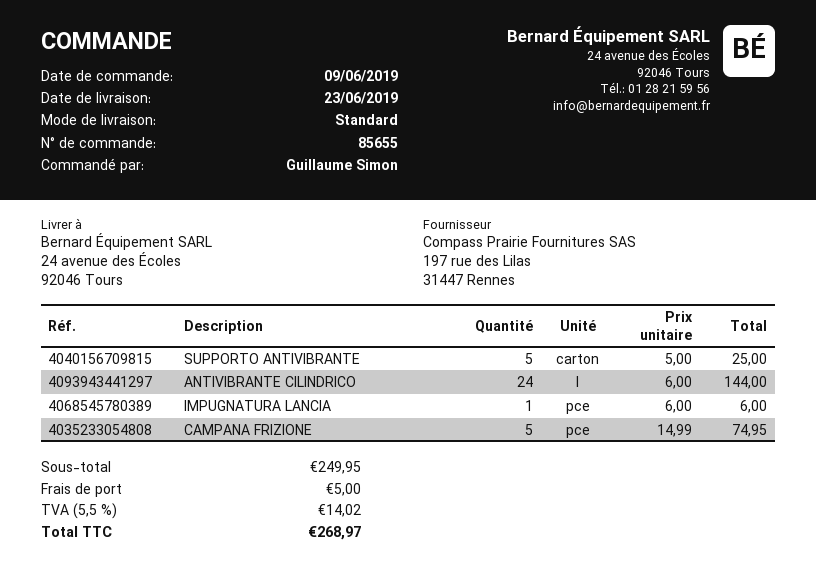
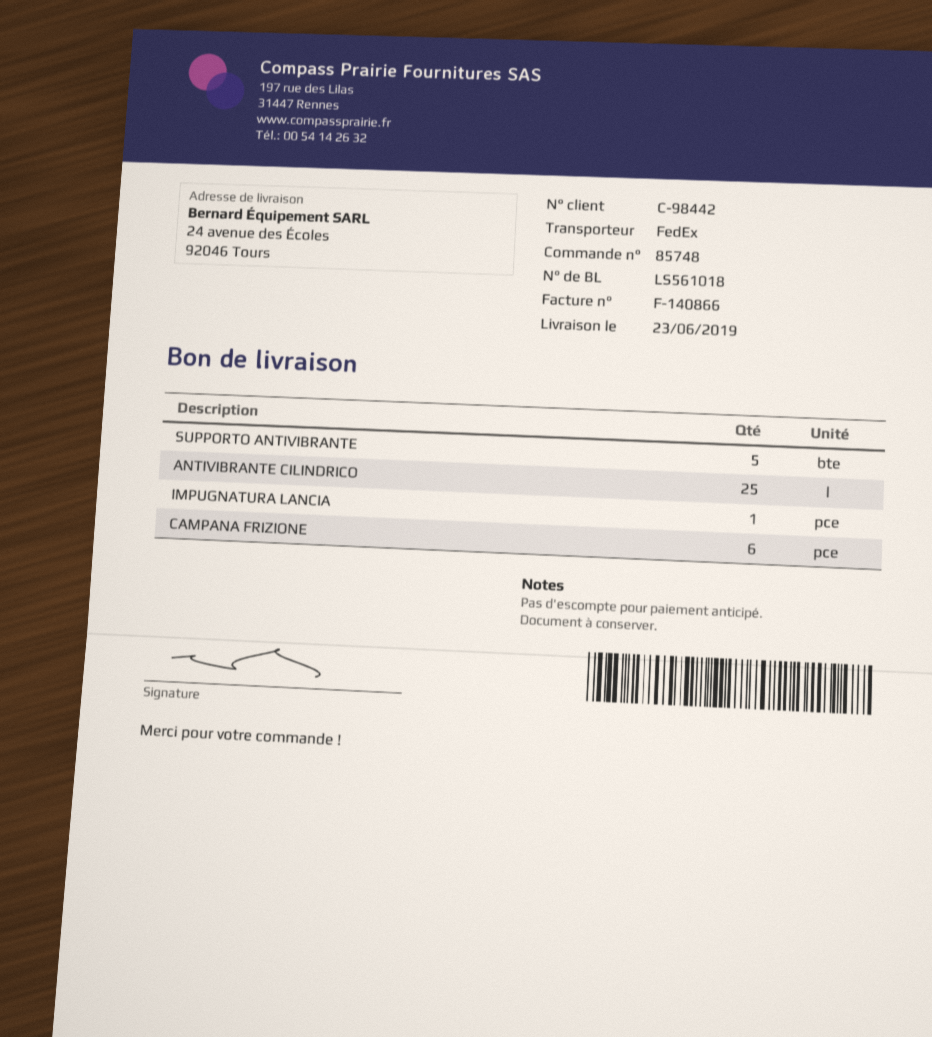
order number: 85655 -> 85748
shipping method: standard -> FedEx
ANTIVIBRANTE CILINDRICO: 24 -> 25
CAMPANA FRIZIONE: 5 -> 6

